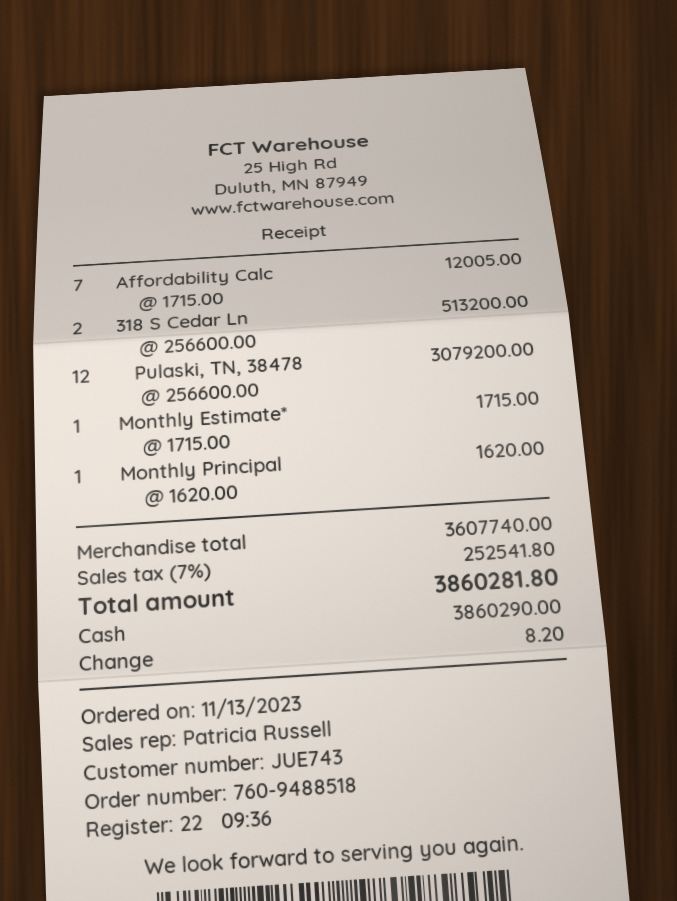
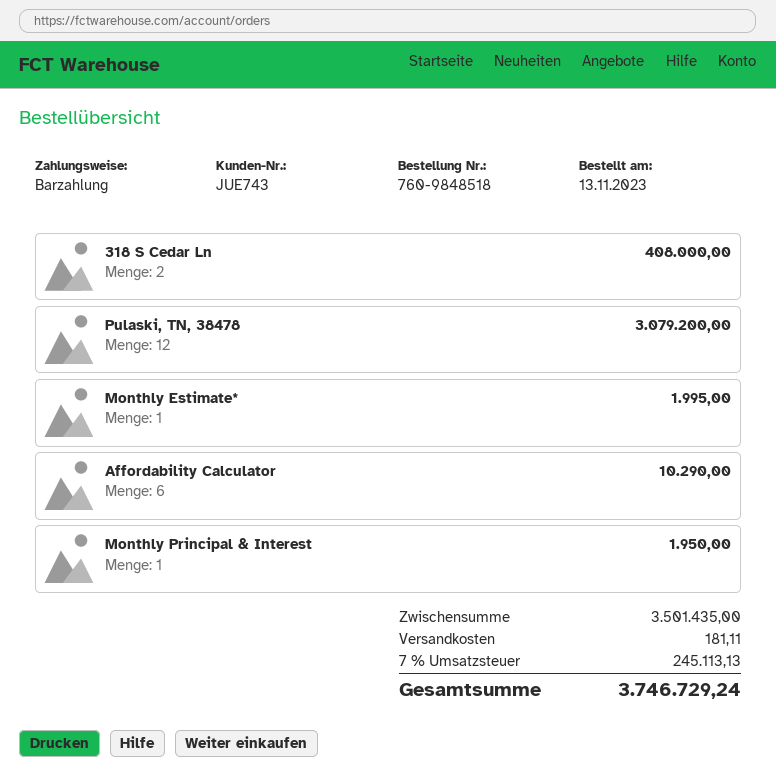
order number: 760-9488518 -> 760-9848518
Affordability Calc: 7 for 12005.00 -> 6 for 10290.00
318 S Cedar Ln: 2 for 513200.00 -> 2 for 408000.00
Monthly Estimate*: 1 for 1715.00 -> 1 for 1995.00
Monthly Principal: 1 for 1620.00 -> 1 for 1950.00
subtotal: 3607740.00 -> 3501435.00
shipping: none -> 181.11
tax: 7% = 252541.80 -> 7% = 245113.13
total: 3860281.80 -> 3746729.24

